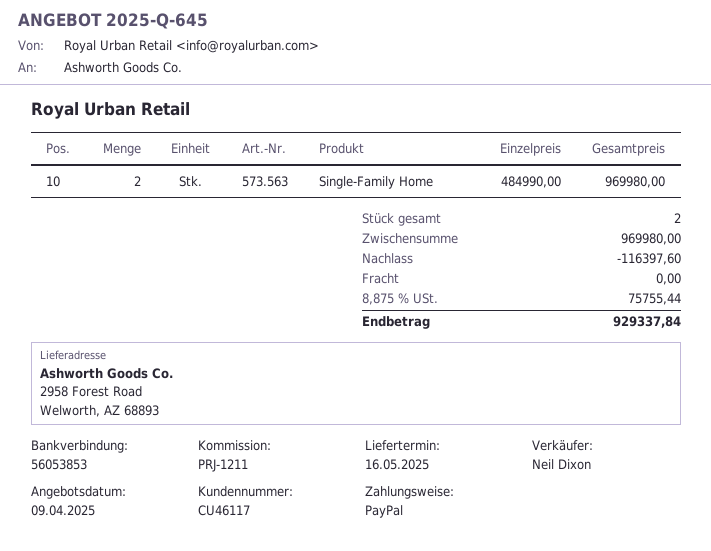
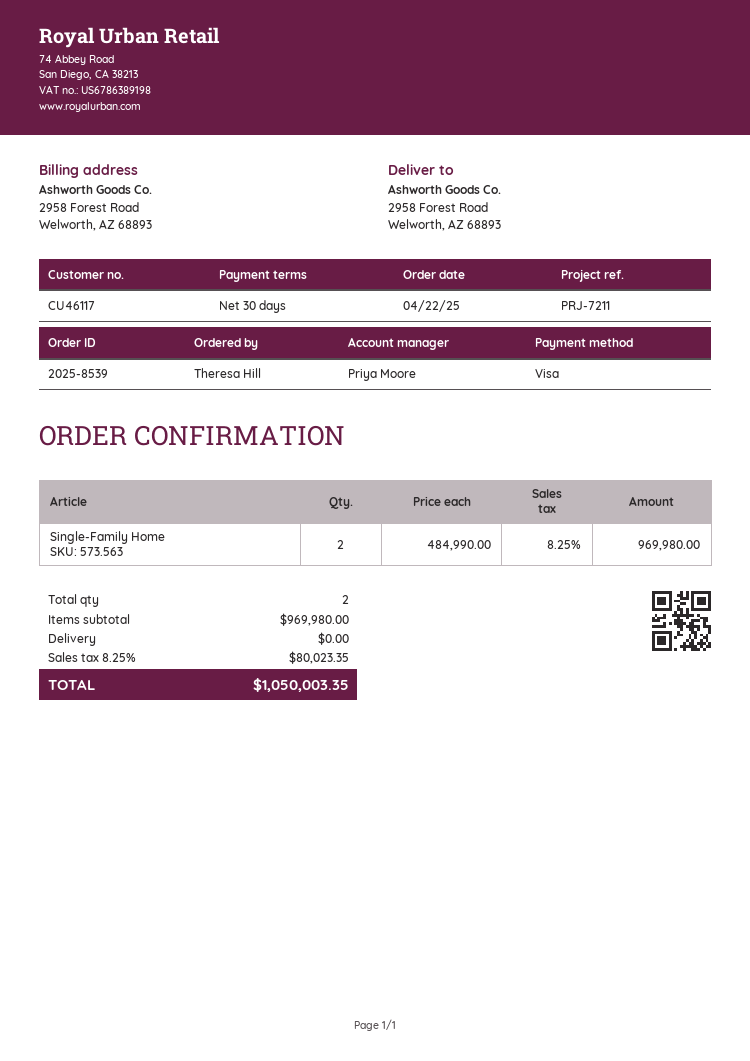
reference: PRJ-1211 -> PRJ-7211
sales rep: Neil Dixon -> Priya Moore
payment method: PayPal -> Visa
discount: 116397.60 -> none
tax: 8.875% = 75755.44 -> 8.25% = 80023.35
total: 929337.84 -> 1050003.35

